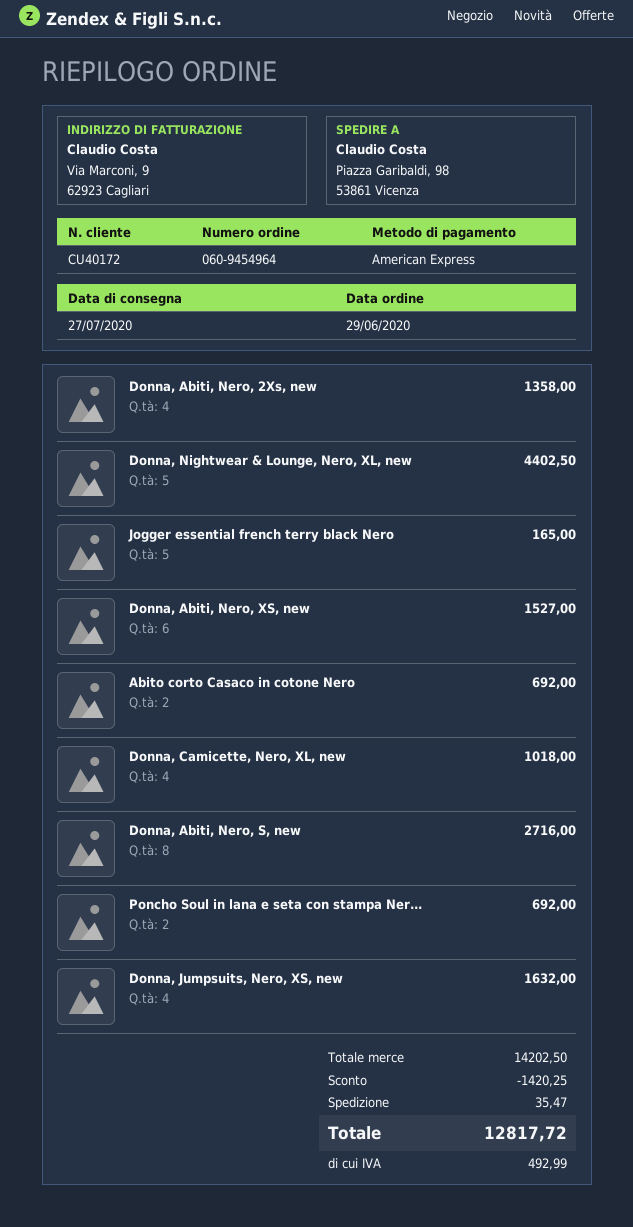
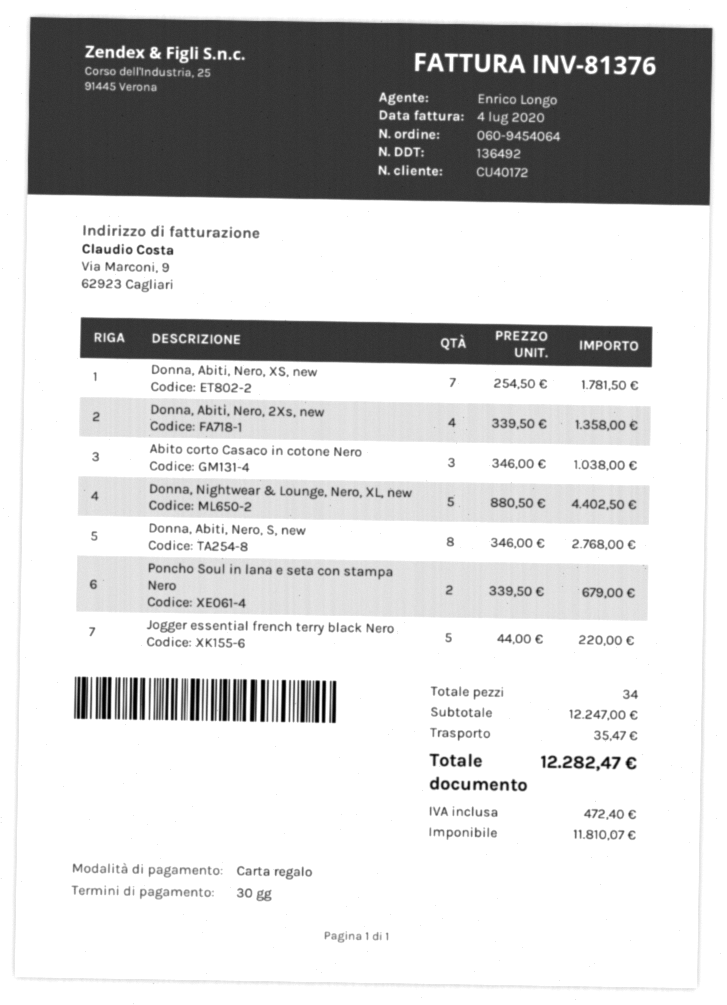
order number: 060-9454964 -> 060-9454064
payment method: American Express -> gift card
Jogger essential french terry black Nero: 5 for 165.00 -> 5 for 220.00
Donna, Abiti, Nero, XS, new: 6 for 1527.00 -> 7 for 1781.50
Abito corto Casaco in cotone Nero: 2 for 692.00 -> 3 for 1038.00
Donna, Camicette, Nero, XL, new: 4 for 1018.00 -> none
Donna, Abiti, Nero, S, new: 8 for 2716.00 -> 8 for 2768.00
Poncho Soul in lana e seta con stampa Ner...: 2 for 692.00 -> 2 for 679.00
Donna, Jumpsuits, Nero, XS, new: 4 for 1632.00 -> none
subtotal: 14202.50 -> 12247.00
discount: 1420.25 -> none
tax: 492.99 -> 472.40
total: 12817.72 -> 12282.47

